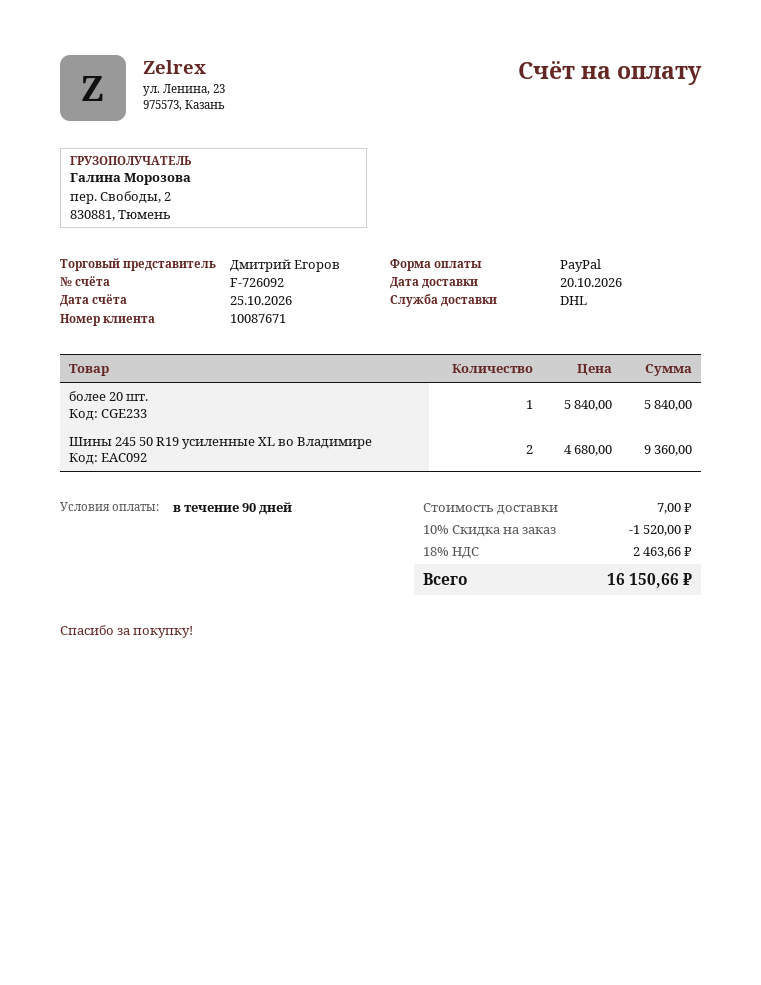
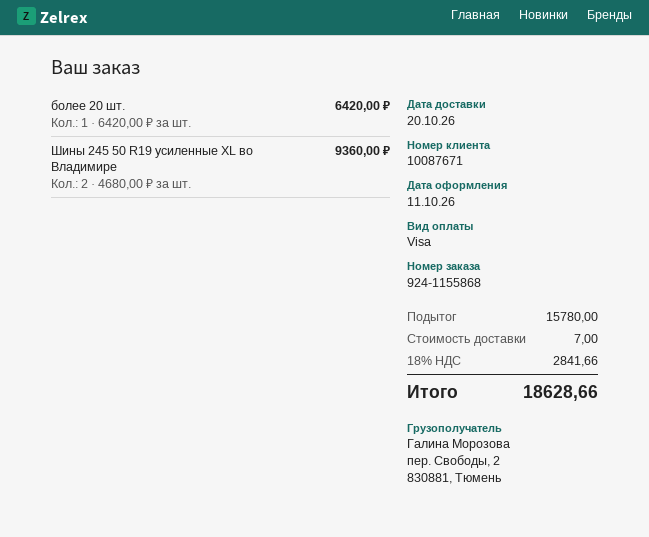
payment method: PayPal -> Visa
более 20 шт.: 1 x 5840.00 = 5840.00 -> 1 x 6420.00 = 6420.00
discount: 10% = 1520.00 -> none
tax: 18% = 2463.66 -> 18% = 2841.66
total: 16150.66 -> 18628.66

